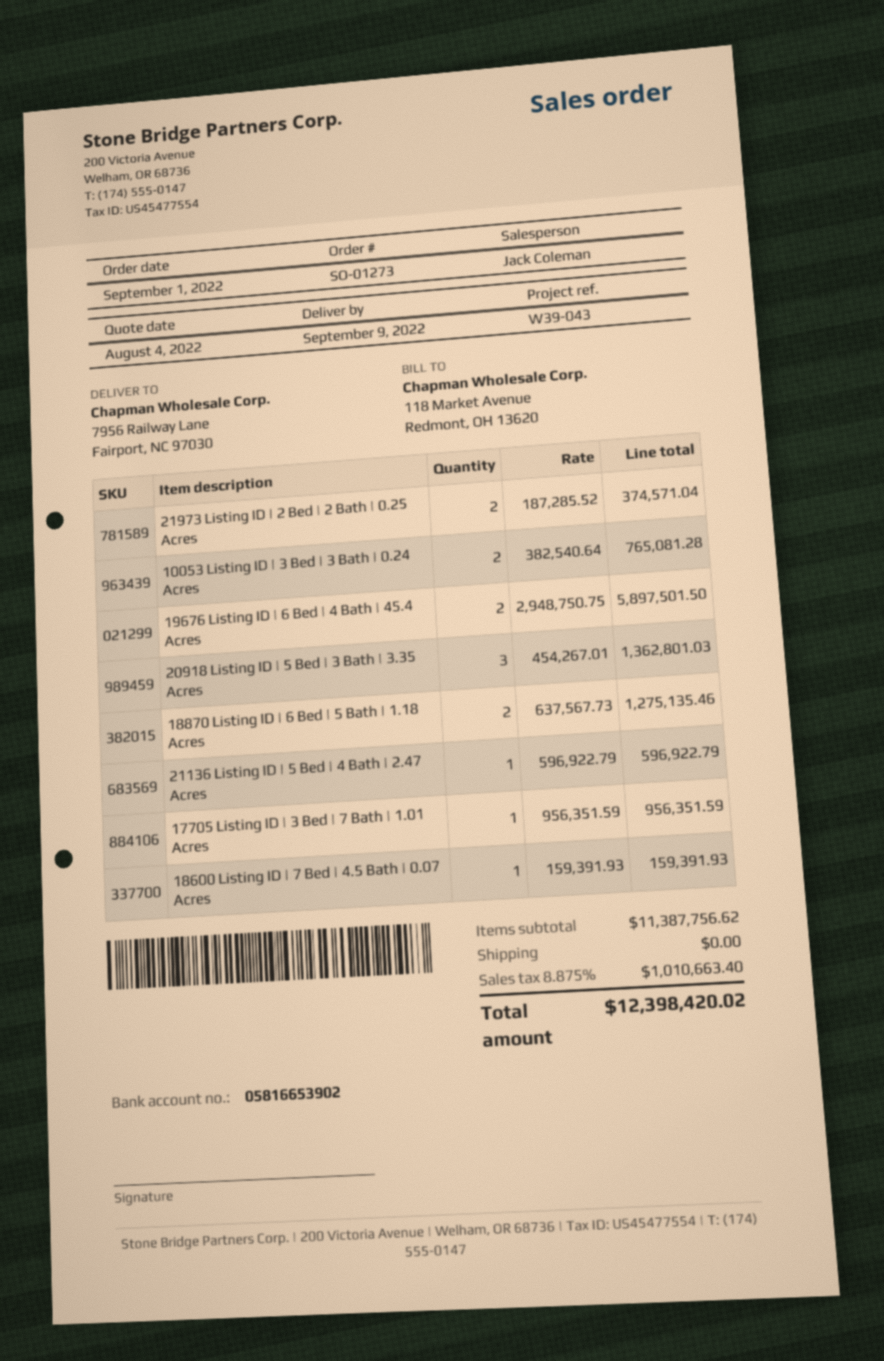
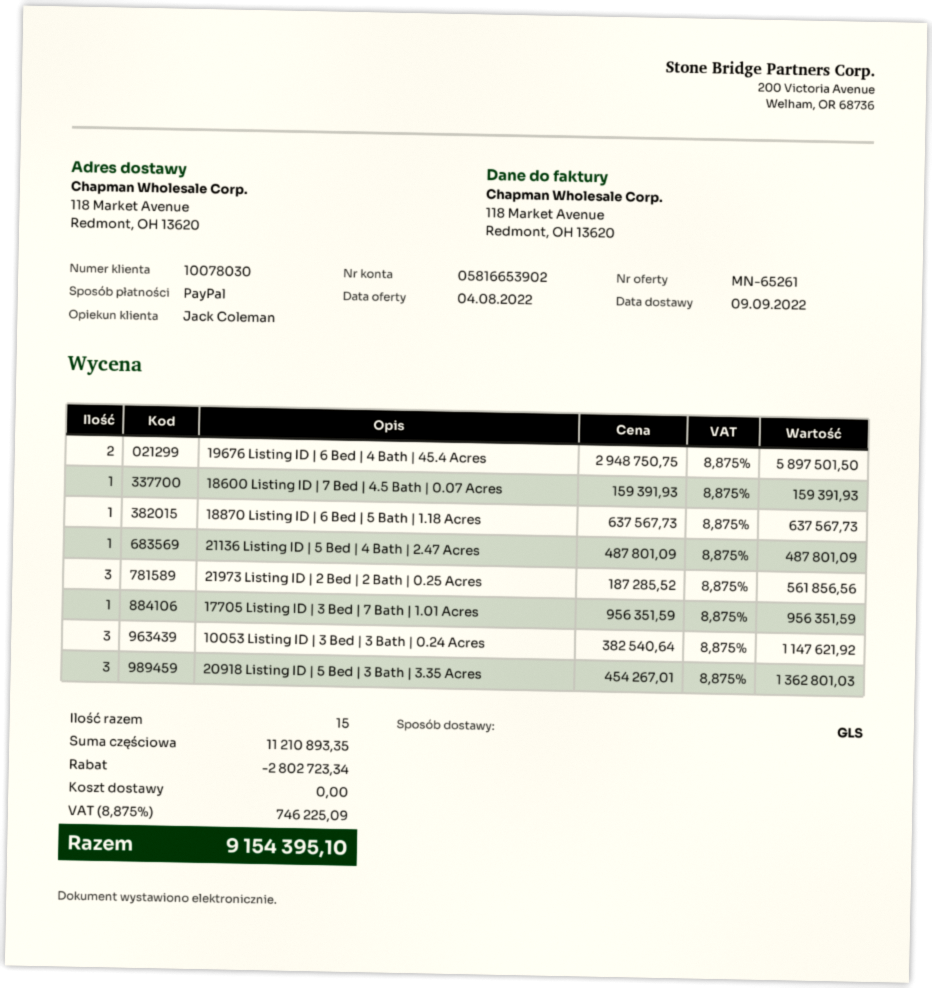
ship to: 7956 Railway Lane, Fairport, NC 97030 -> 118 Market Avenue, Redmont, OH 13620
21973 Listing ID | 2 Bed | 2 Bath | 0.25 Acres: 2 x 187285.52 = 374571.04 -> 3 x 187285.52 = 561856.56
10053 Listing ID | 3 Bed | 3 Bath | 0.24 Acres: 2 x 382540.64 = 765081.28 -> 3 x 382540.64 = 1147621.92
18870 Listing ID | 6 Bed | 5 Bath | 1.18 Acres: 2 x 637567.73 = 1275135.46 -> 1 x 637567.73 = 637567.73
21136 Listing ID | 5 Bed | 4 Bath | 2.47 Acres: 1 x 596922.79 = 596922.79 -> 1 x 487801.09 = 487801.09
subtotal: 11387756.62 -> 11210893.35
discount: none -> 2802723.34
tax: 8.875% = 1010663.40 -> 8.875% = 746225.09
total: 12398420.02 -> 9154395.10

